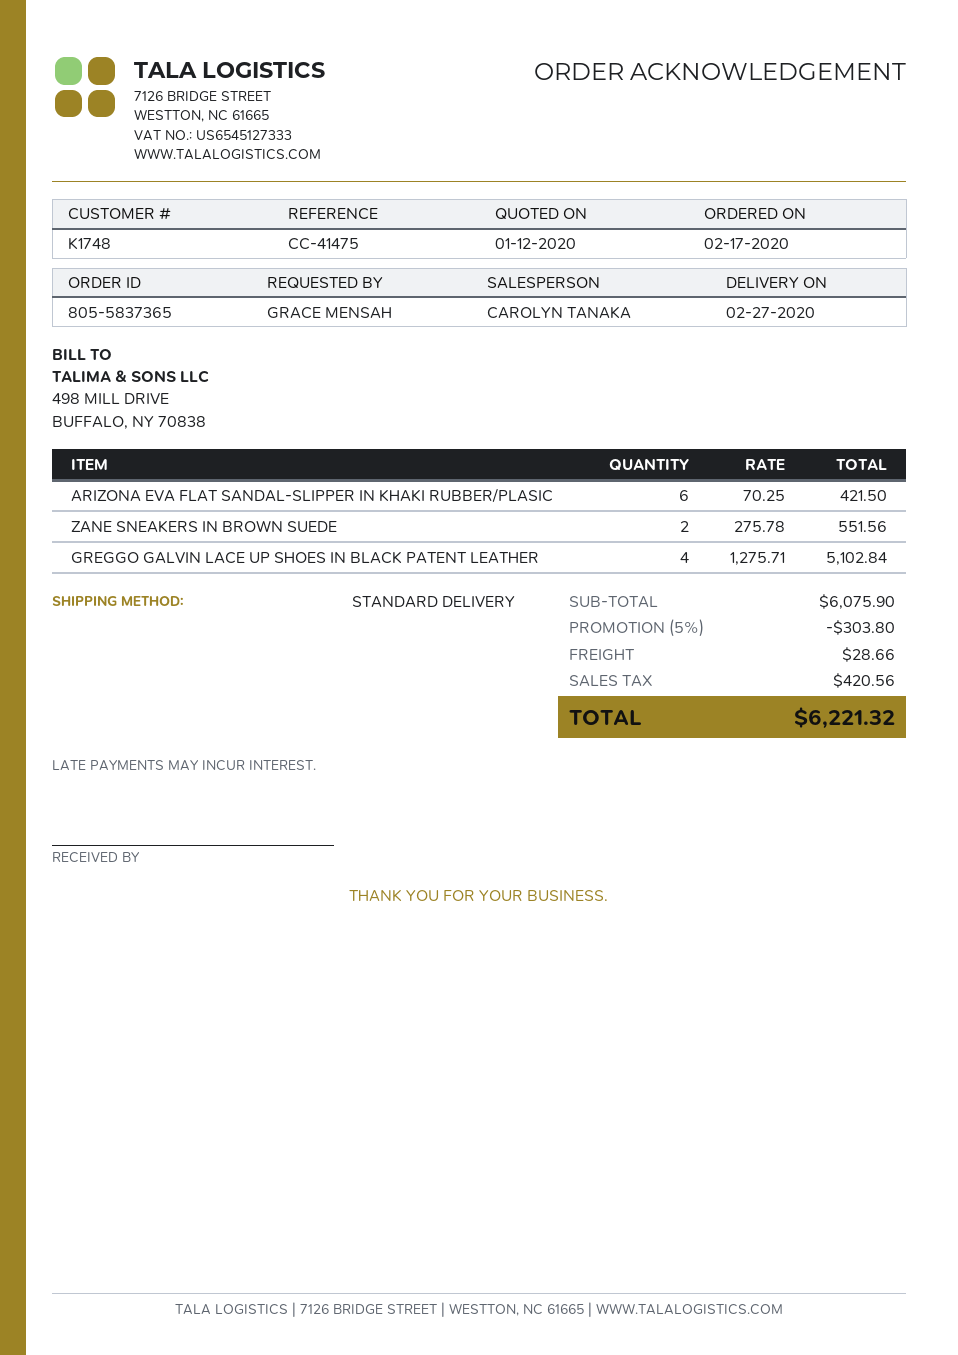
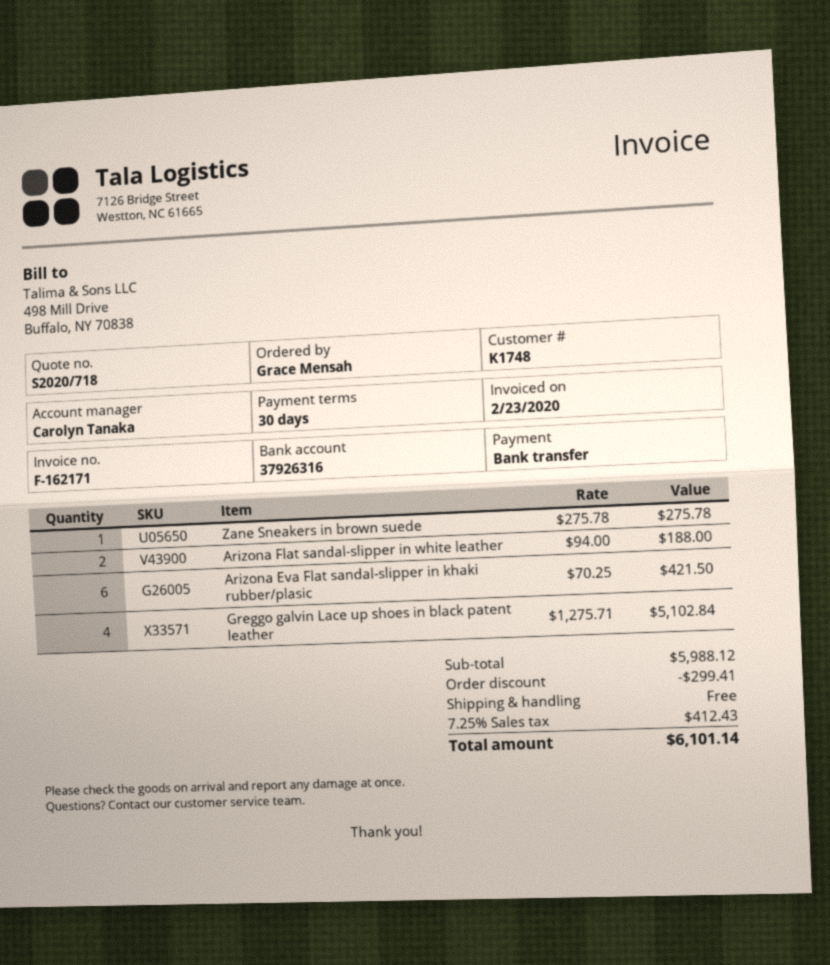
ZANE SNEAKERS IN BROWN SUEDE: 2 x 275.78 = 551.56 -> 1 x 275.78 = 275.78
Arizona Flat sandal-slipper in white leather: none -> 2 x 94.00 = 188.00
subtotal: 6075.90 -> 5988.12
discount: 303.80 -> 299.41
shipping: 28.66 -> 0.00
tax: 420.56 -> 412.43
total: 6221.32 -> 6101.14

